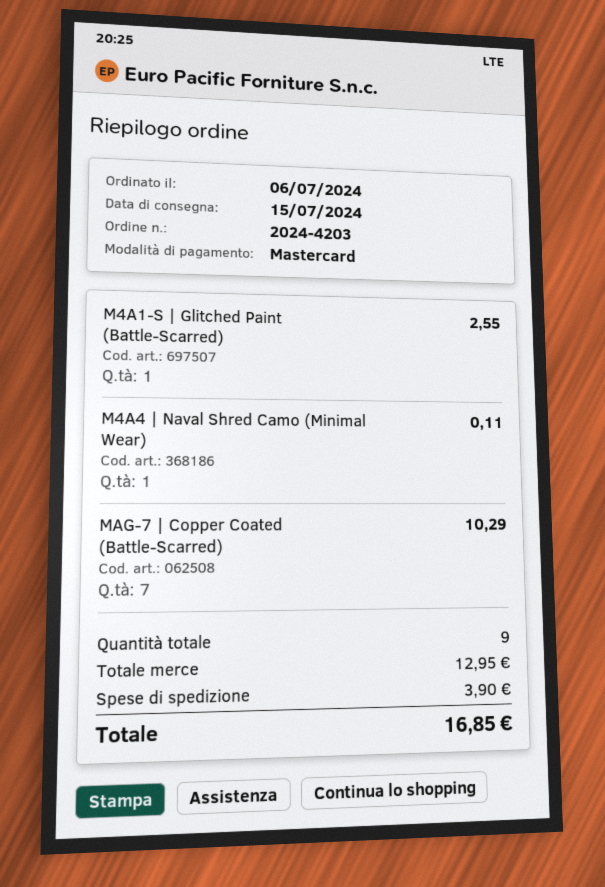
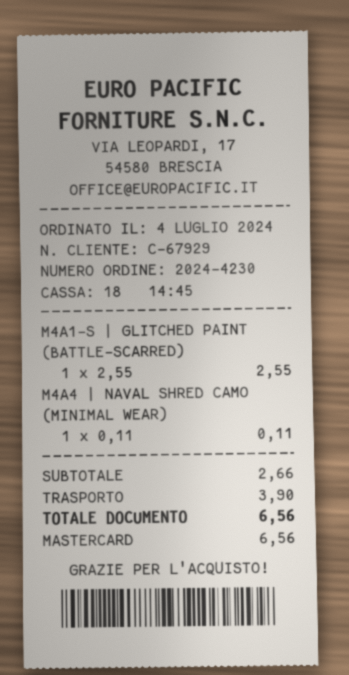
order number: 2024-4203 -> 2024-4230
order date: 2024-07-06 -> 2024-07-04
MAG-7 | Copper Coated (Battle-Scarred): 7 for 10.29 -> none
subtotal: 12.95 -> 2.66
total: 16.85 -> 6.56

